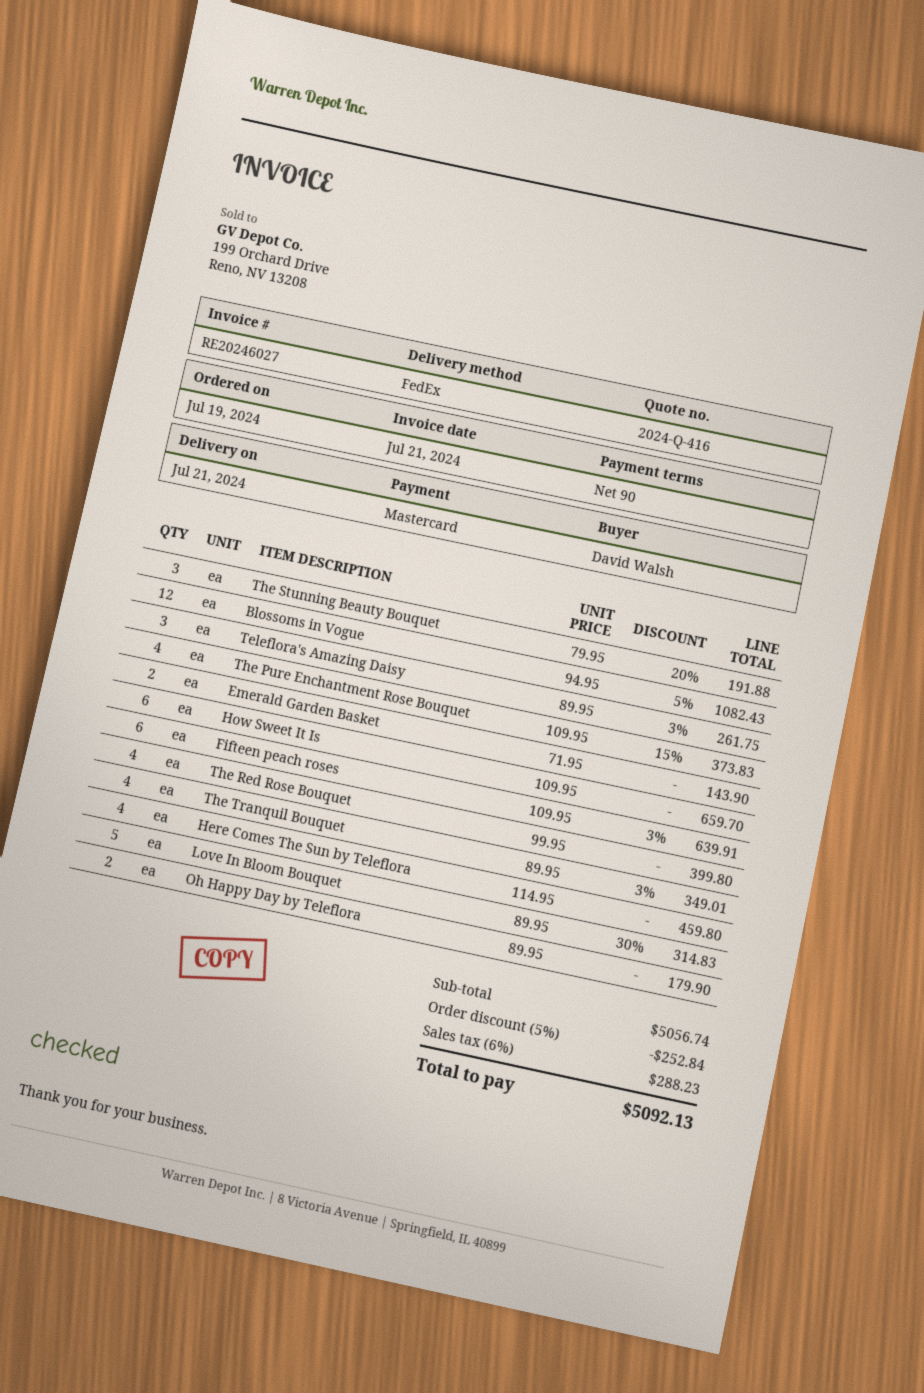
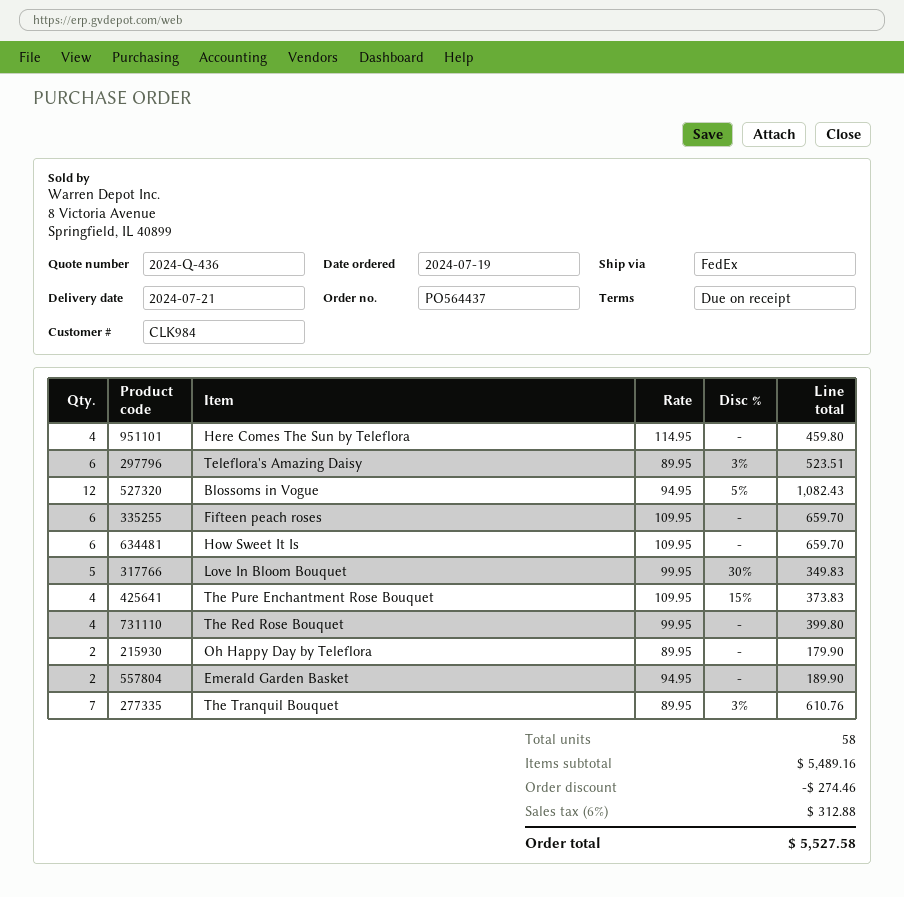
quote number: 2024-Q-416 -> 2024-Q-436
payment terms: 90 days -> on receipt
The Stunning Beauty Bouquet: 3 x 79.95 - 20% = 191.88 -> none
Teleflora's Amazing Daisy: 3 x 89.95 - 3% = 261.75 -> 6 x 89.95 - 3% = 523.51
Emerald Garden Basket: 2 x 71.95 = 143.90 -> 2 x 94.95 = 189.90
Fifteen peach roses: 6 x 109.95 - 3% = 639.91 -> 6 x 109.95 = 659.70
The Tranquil Bouquet: 4 x 89.95 - 3% = 349.01 -> 7 x 89.95 - 3% = 610.76
Love In Bloom Bouquet: 5 x 89.95 - 30% = 314.83 -> 5 x 99.95 - 30% = 349.83
subtotal: 5056.74 -> 5489.16
discount: 252.84 -> 274.46
tax: 6% = 288.23 -> 6% = 312.88
total: 5092.13 -> 5527.58

